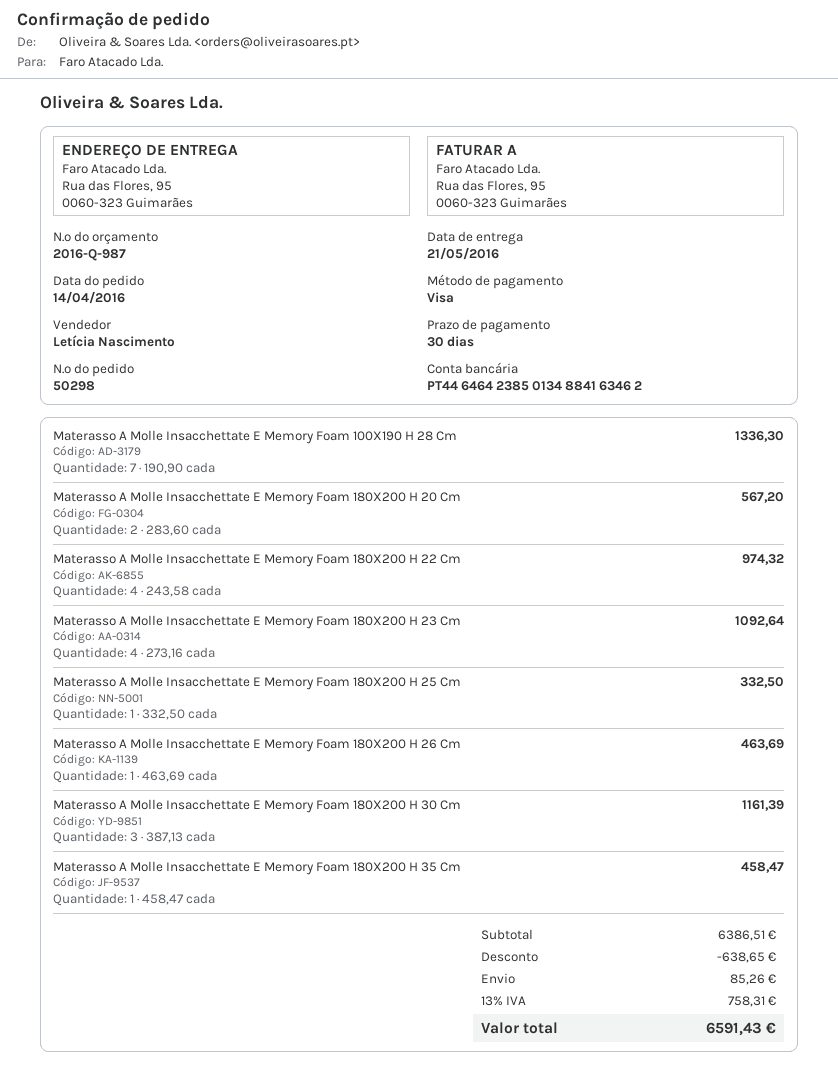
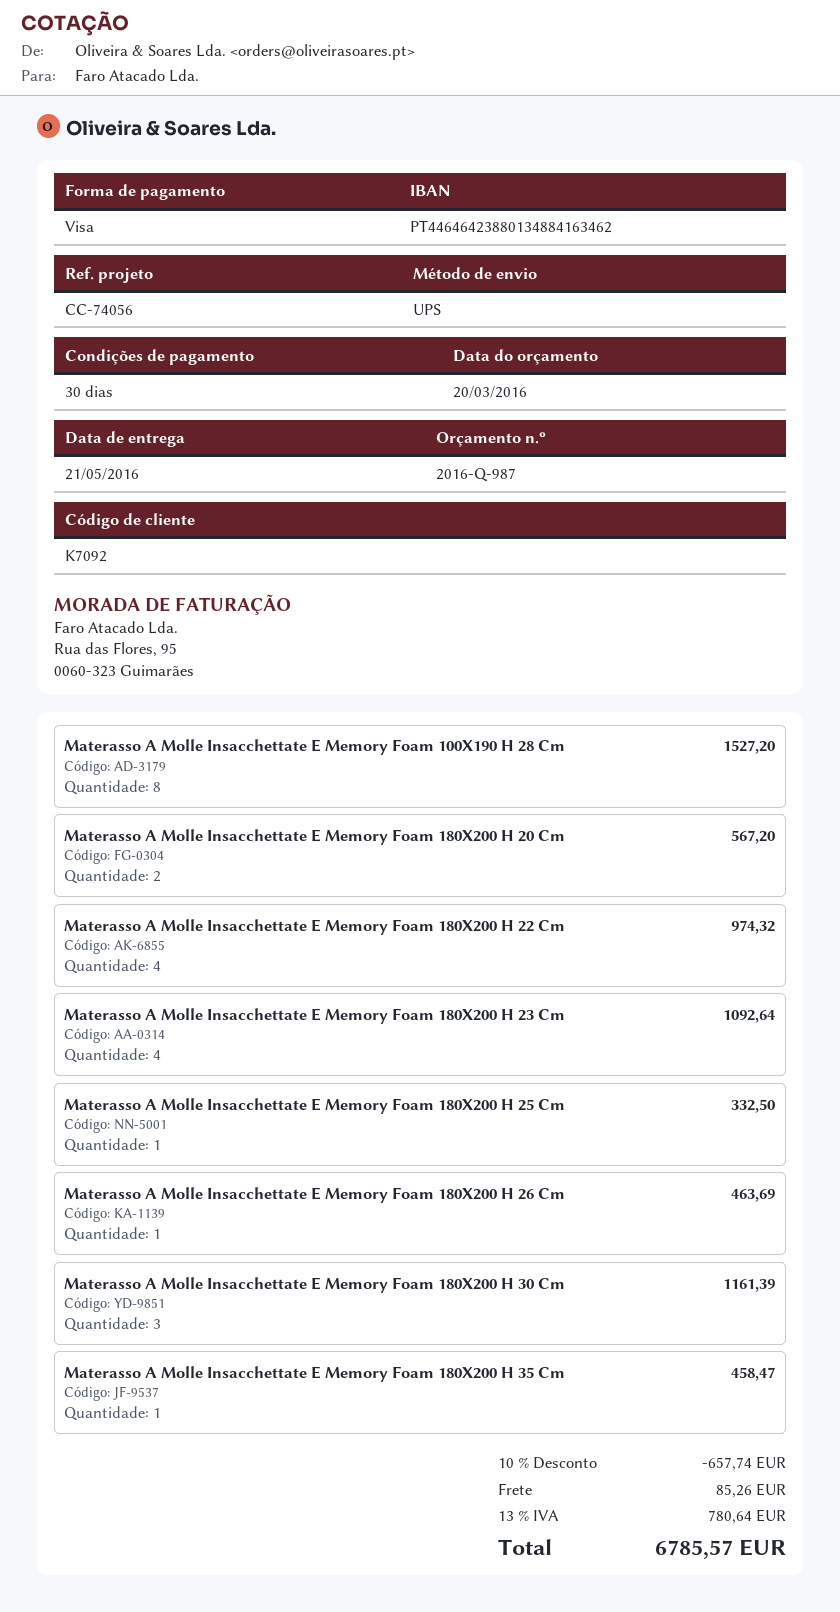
bank account: PT44646423850134884163462 -> PT44646423880134884163462
Materasso A Molle Insacchettate E Memory Foam 100X190 H 28 Cm: 7 for 1336.30 -> 8 for 1527.20
discount: 638.65 -> 657.74
tax: 13% = 758.31 -> 13% = 780.64
total: 6591.43 -> 6785.57

